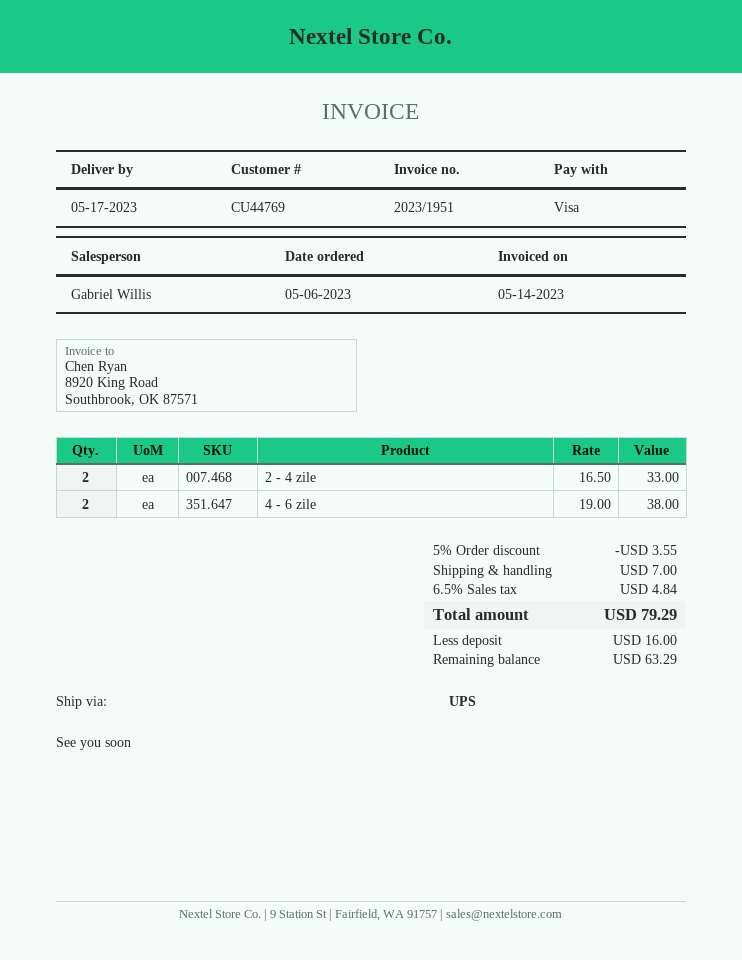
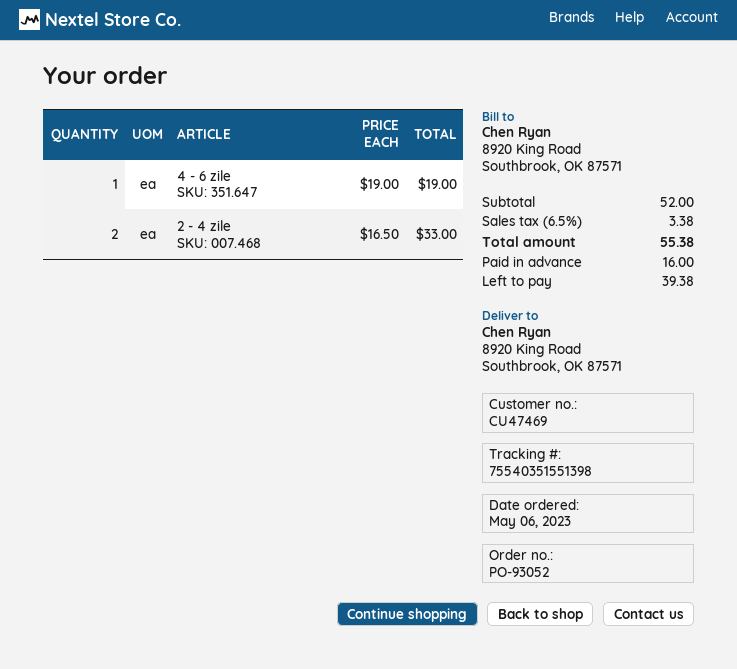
customer number: CU44769 -> CU47469
4 - 6 zile: 2 x 19.00 = 38.00 -> 1 x 19.00 = 19.00
discount: 5% = 3.55 -> none
shipping: 7.00 -> none
tax: 6.5% = 4.84 -> 6.5% = 3.38
total: 79.29 -> 55.38
balance: 63.29 -> 39.38

